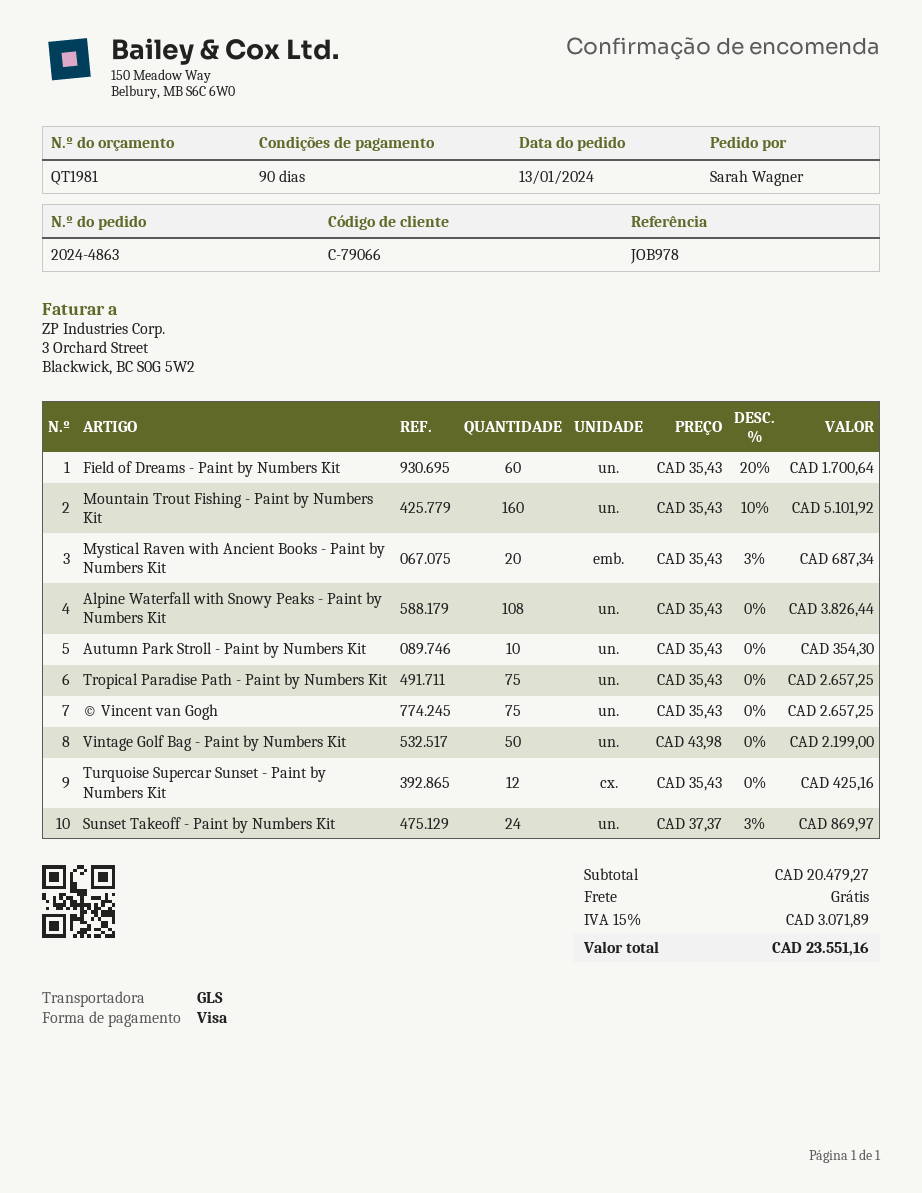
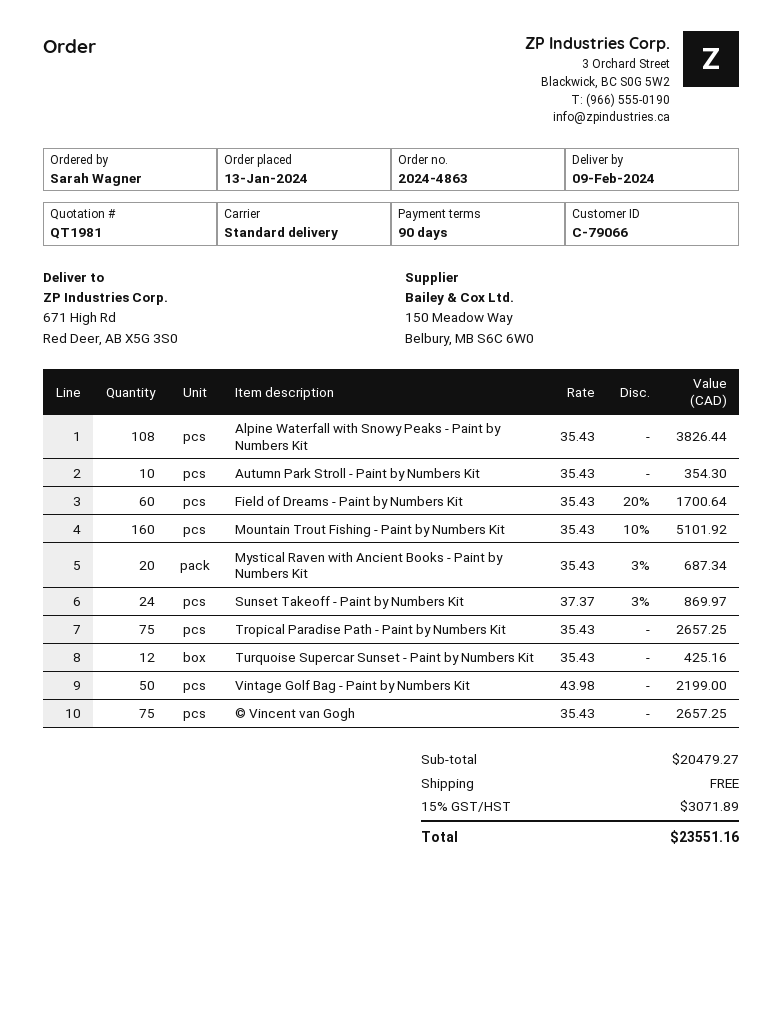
shipping method: GLS -> standard

